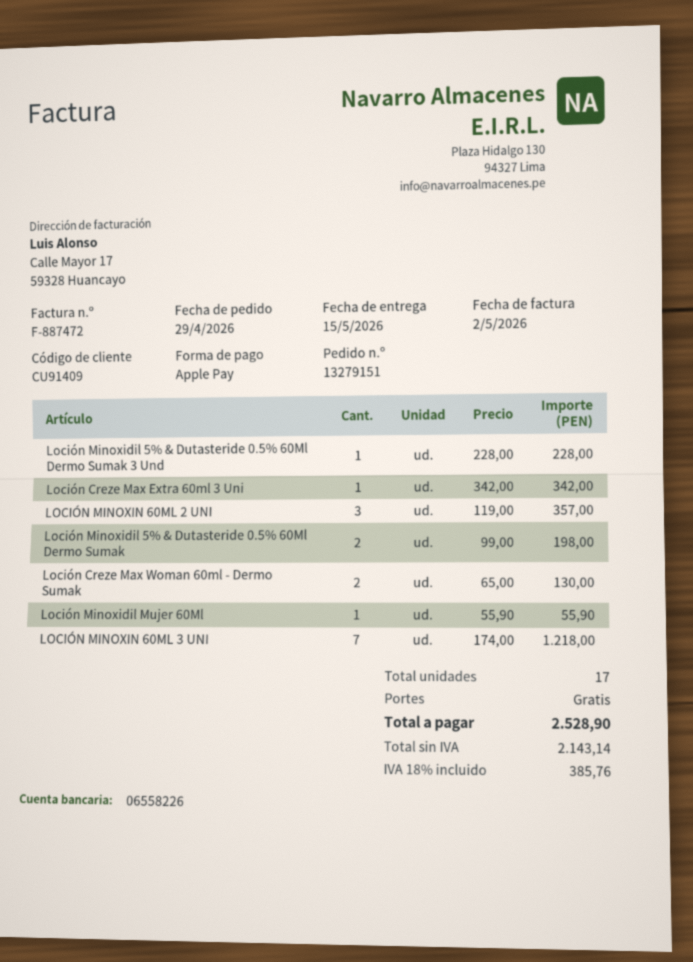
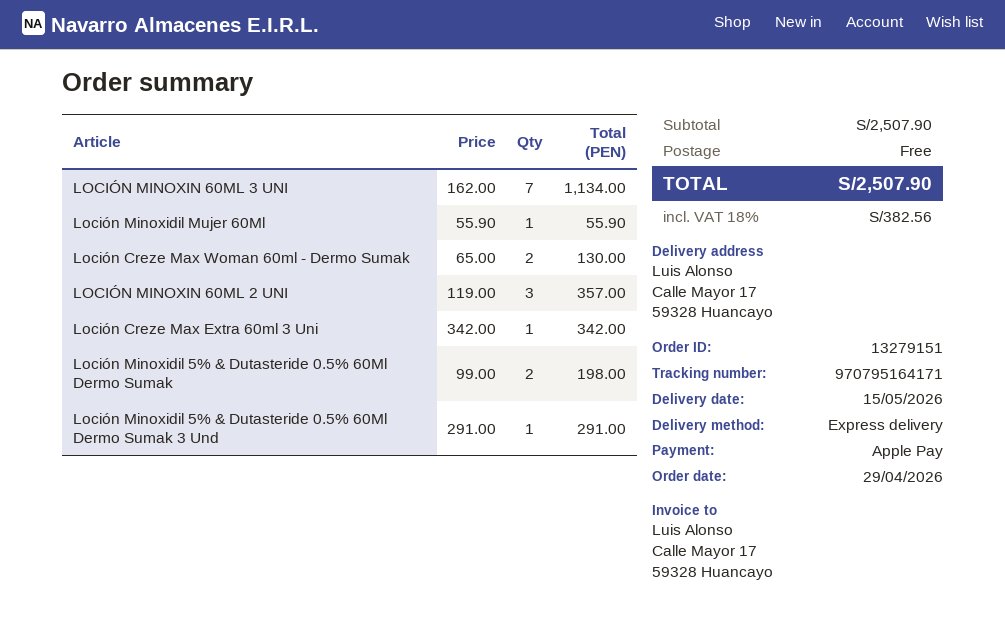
Loción Minoxidil 5% & Dutasteride 0.5% 60Ml Dermo Sumak 3 Und: 1 x 228.00 = 228.00 -> 1 x 291.00 = 291.00
LOCIÓN MINOXIN 60ML 3 UNI: 7 x 174.00 = 1218.00 -> 7 x 162.00 = 1134.00
tax: 18% = 385.76 -> 18% = 382.56
total: 2528.90 -> 2507.90

